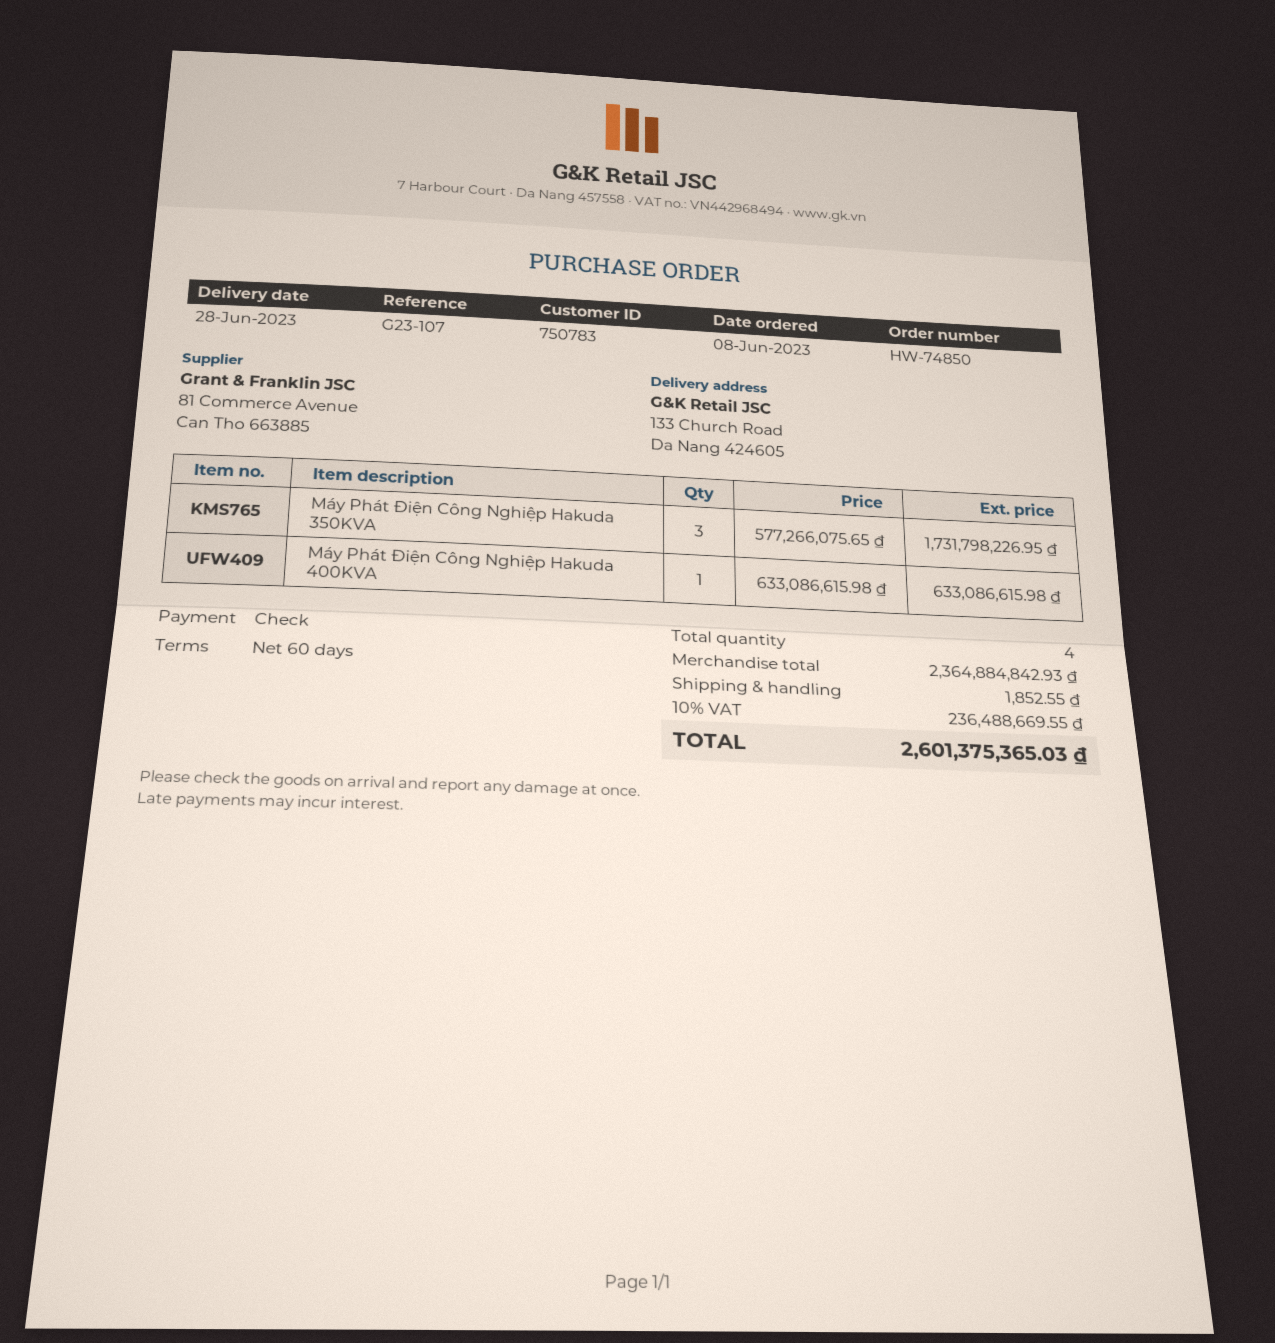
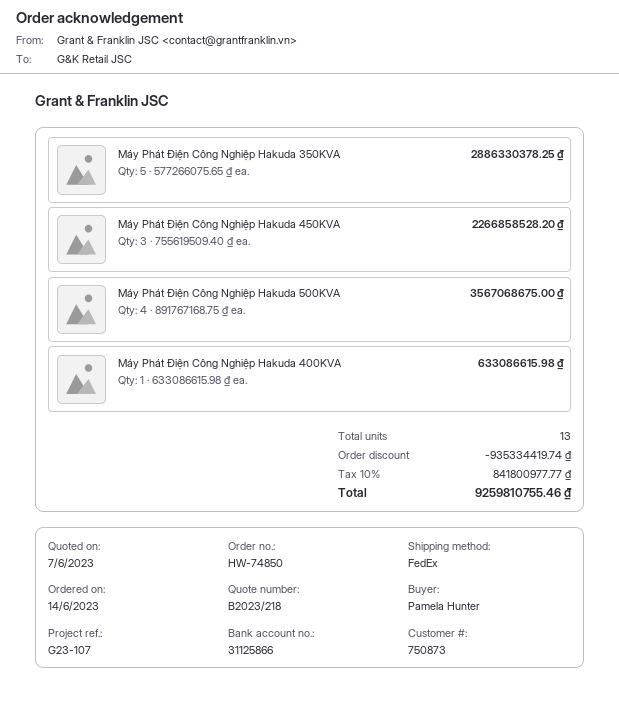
order date: 2023-06-08 -> 2023-06-14
customer number: 750783 -> 750873
Máy Phát Điện Công Nghiệp Hakuda 350KVA: 3 x 577266075.65 = 1731798226.95 -> 5 x 577266075.65 = 2886330378.25
Máy Phát Điện Công Nghiệp Hakuda 450KVA: none -> 3 x 755619509.40 = 2266858528.20
Máy Phát Điện Công Nghiệp Hakuda 500KVA: none -> 4 x 891767168.75 = 3567068675.00
total quantity: 4 -> 13
discount: none -> 935334419.74
shipping: 1852.55 -> none
tax: 10% = 236488669.55 -> 10% = 841800977.77
total: 2601375365.03 -> 9259810755.46

